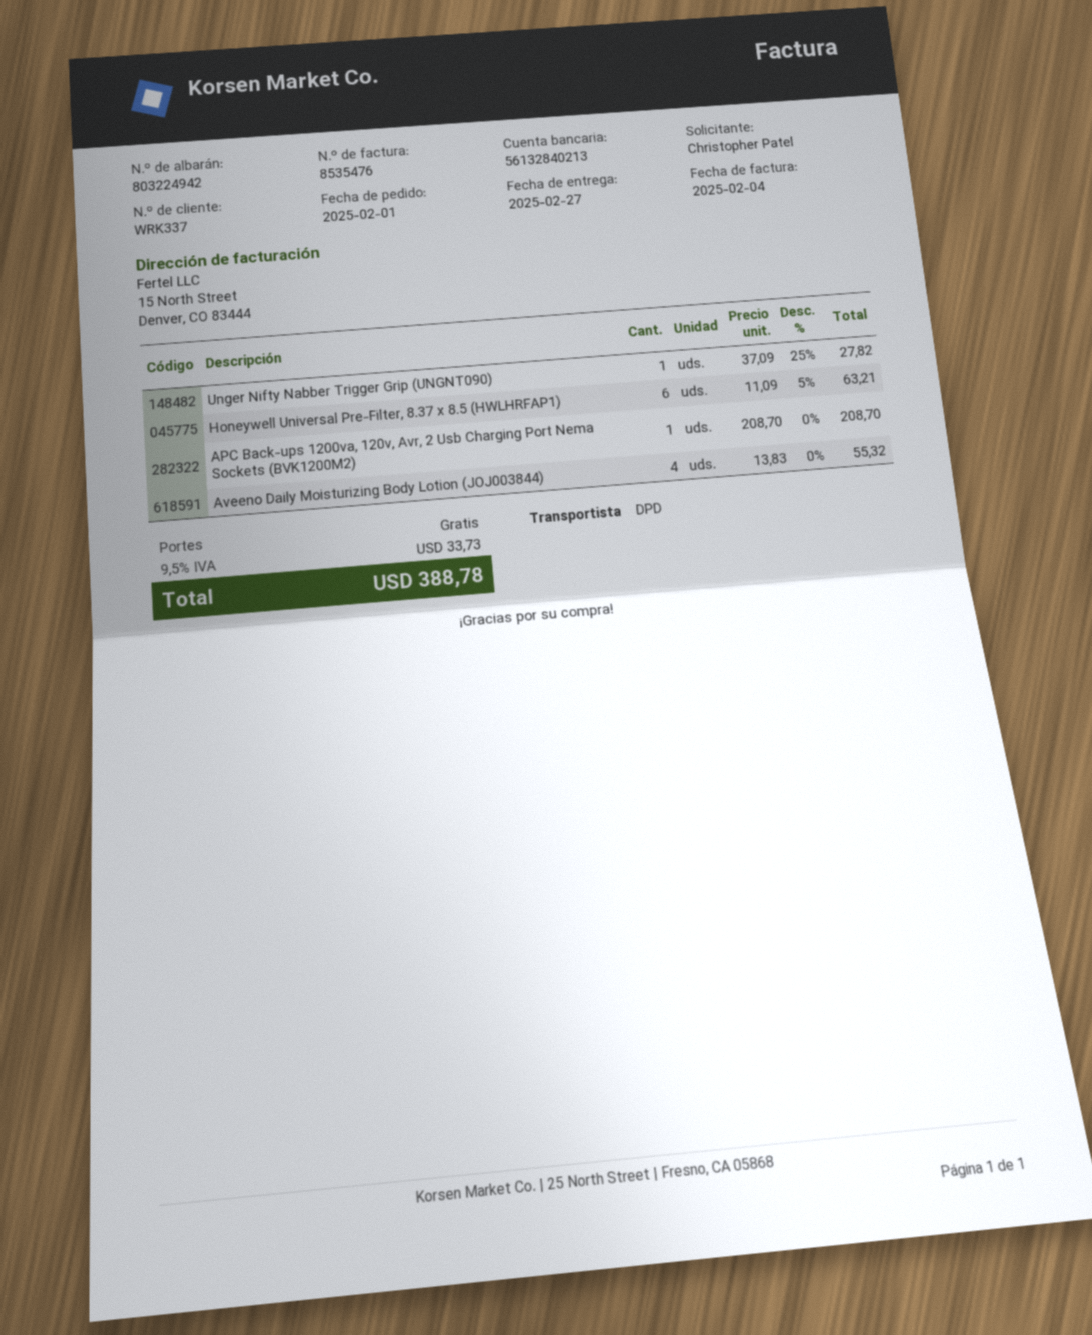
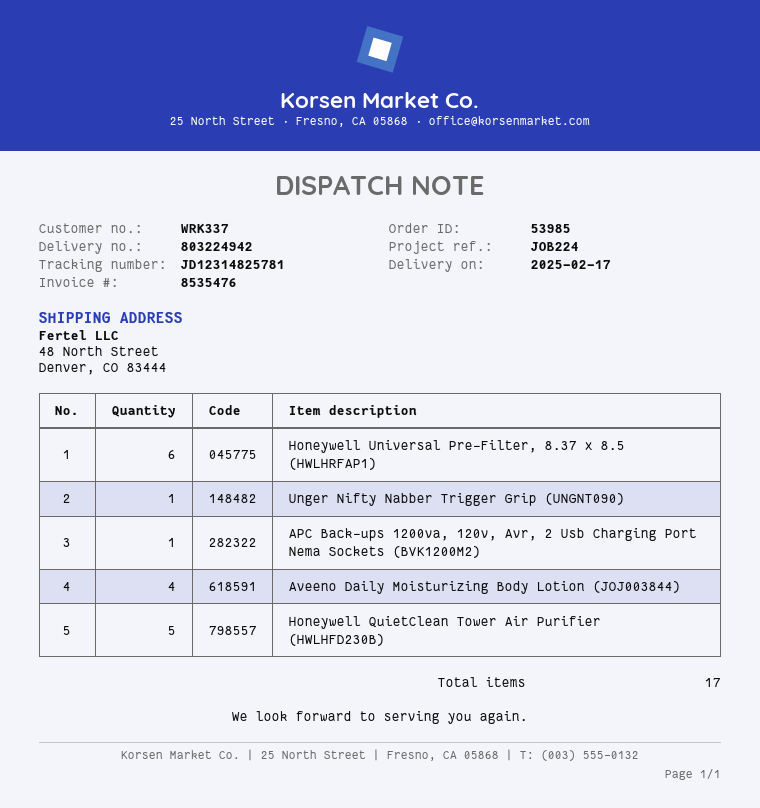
delivery date: 2025-02-27 -> 2025-02-17
Honeywell QuietClean Tower Air Purifier (HWLHFD230B): none -> 5

